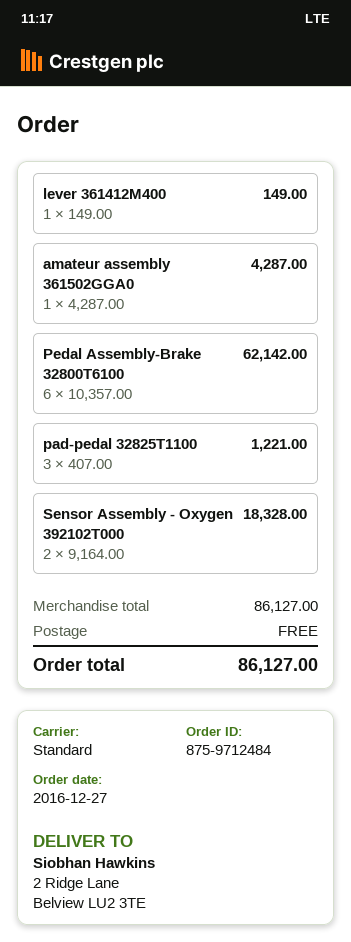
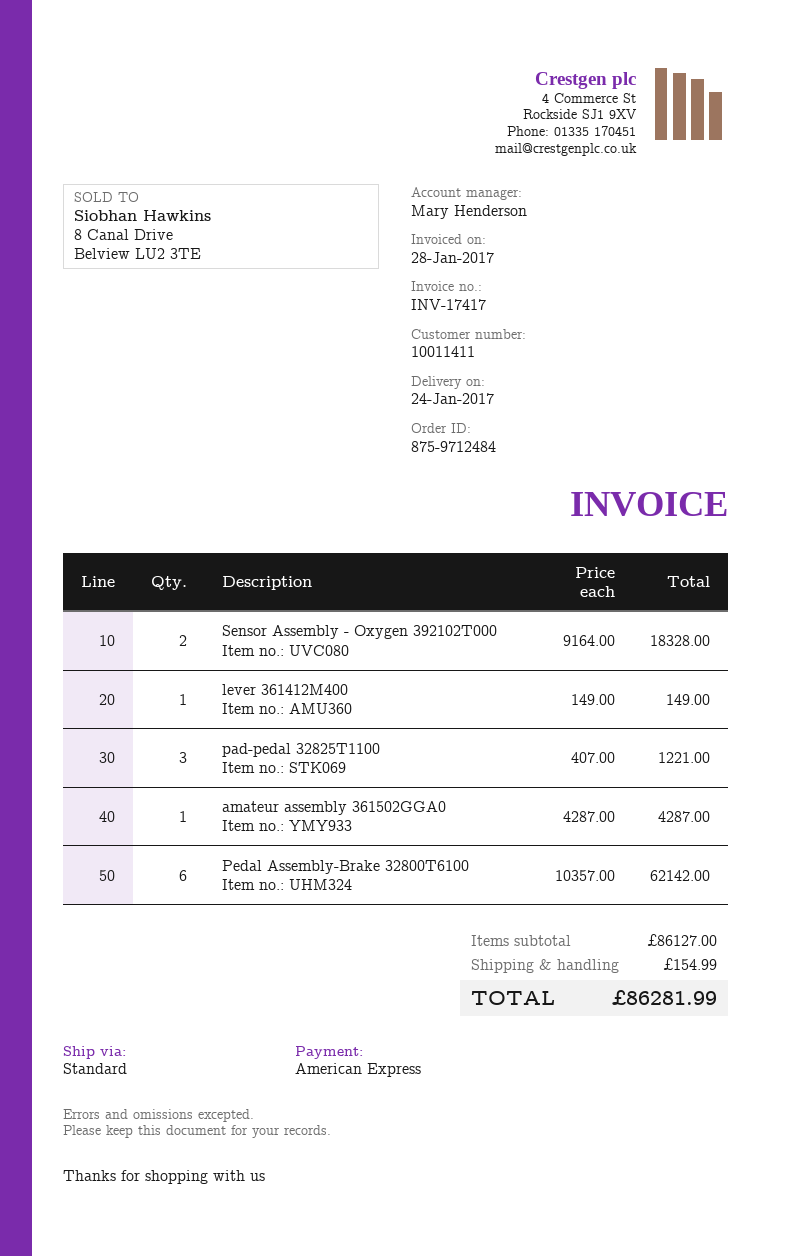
shipping: 0.00 -> 154.99
total: 86127.00 -> 86281.99

